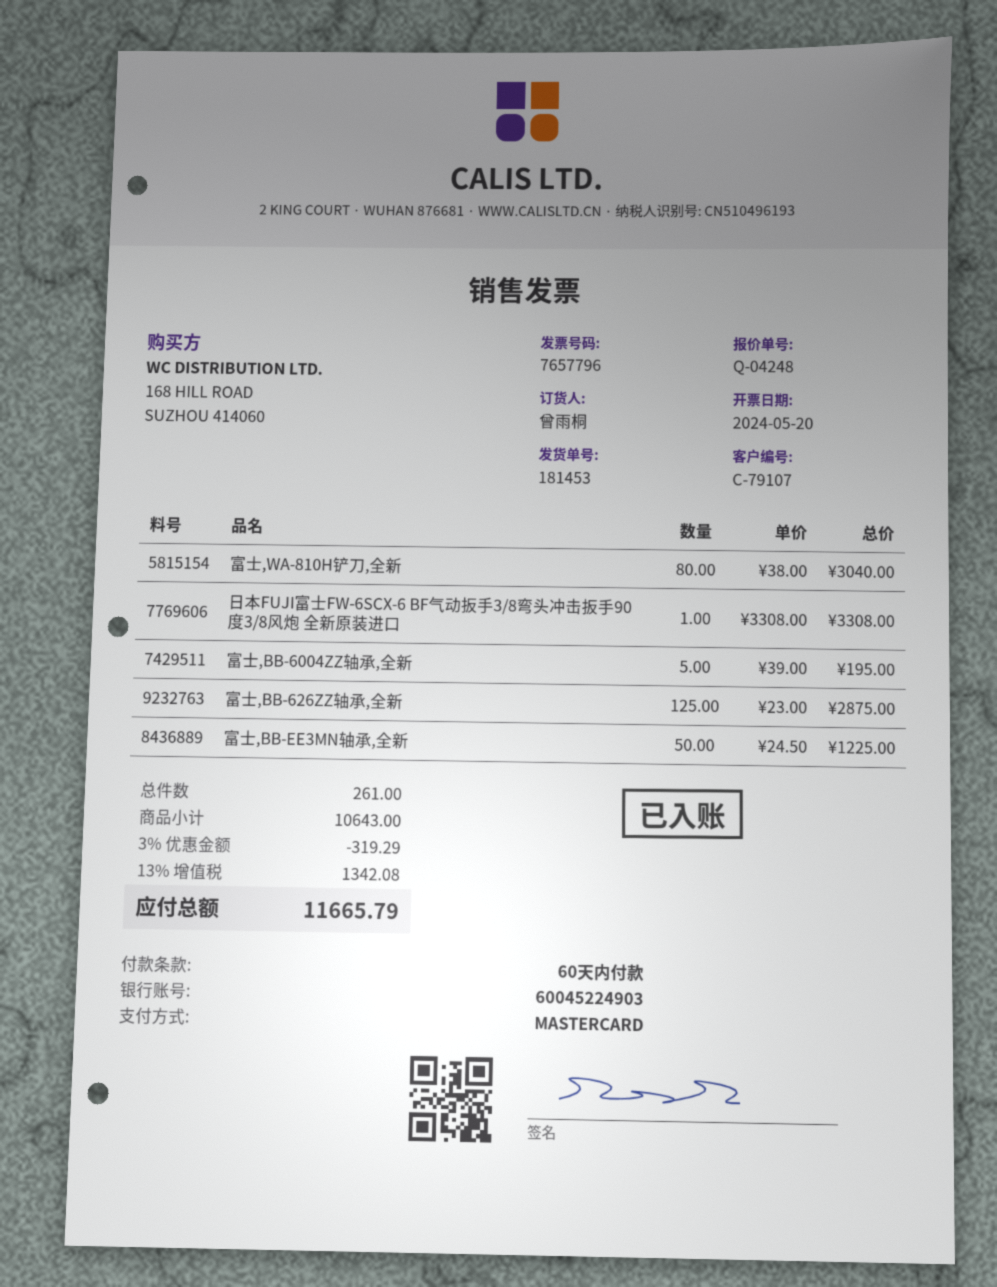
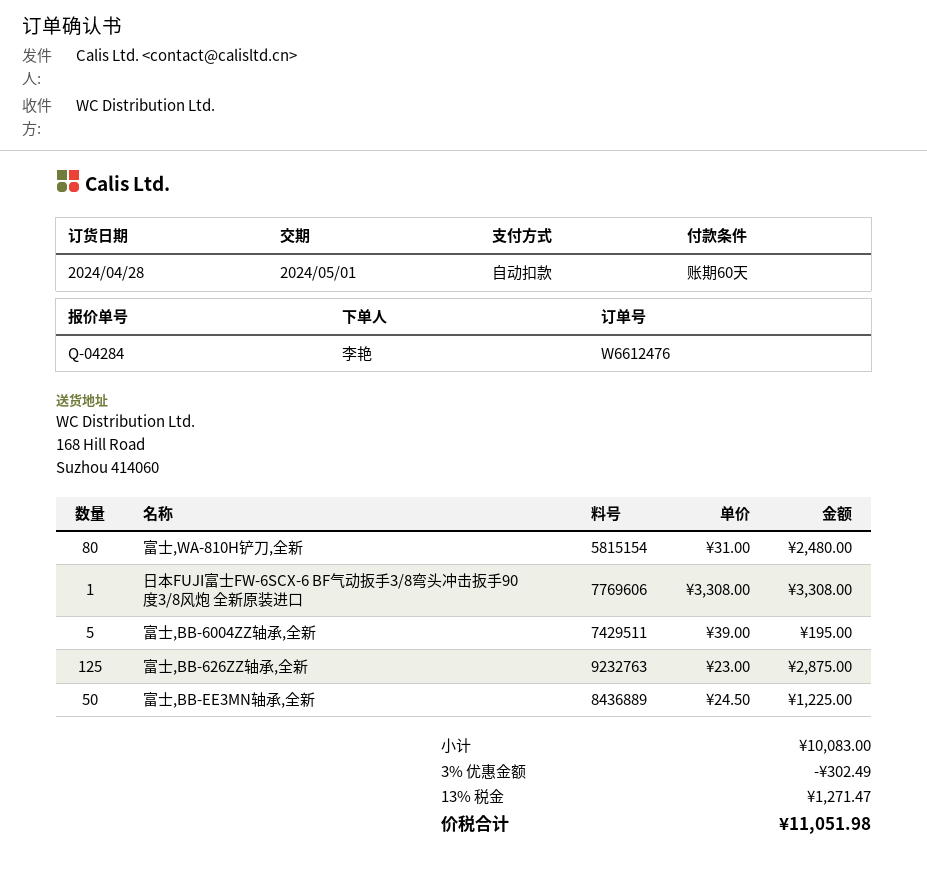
quote number: Q-04248 -> Q-04284
ordered by: 曾雨桐 -> 李艳
payment method: Mastercard -> direct debit
富士,WA-810H铲刀,全新: 80 x 38.00 = 3040.00 -> 80 x 31.00 = 2480.00
subtotal: 10643.00 -> 10083.00
discount: 3% = 319.29 -> 3% = 302.49
tax: 13% = 1342.08 -> 13% = 1271.47
total: 11665.79 -> 11051.98

